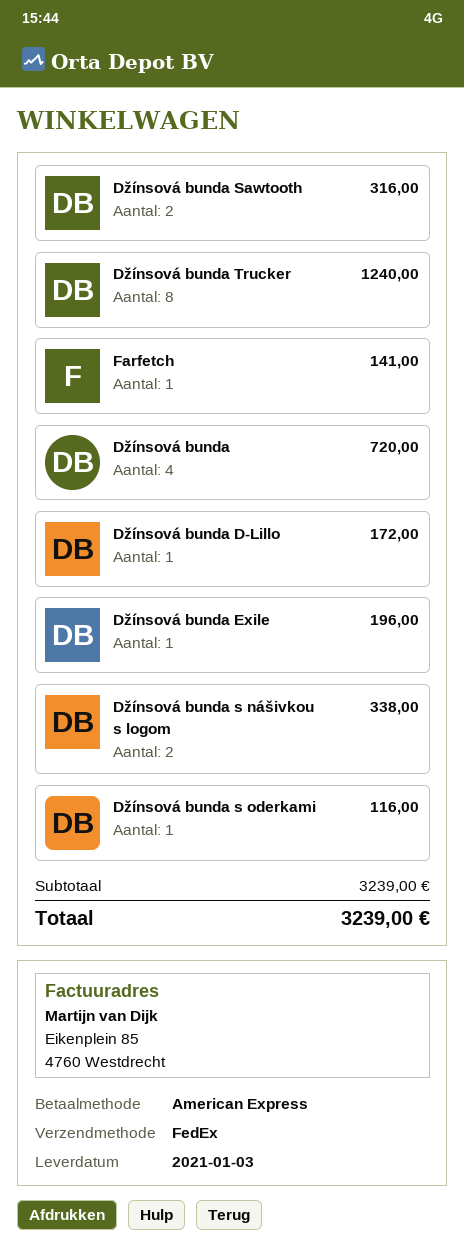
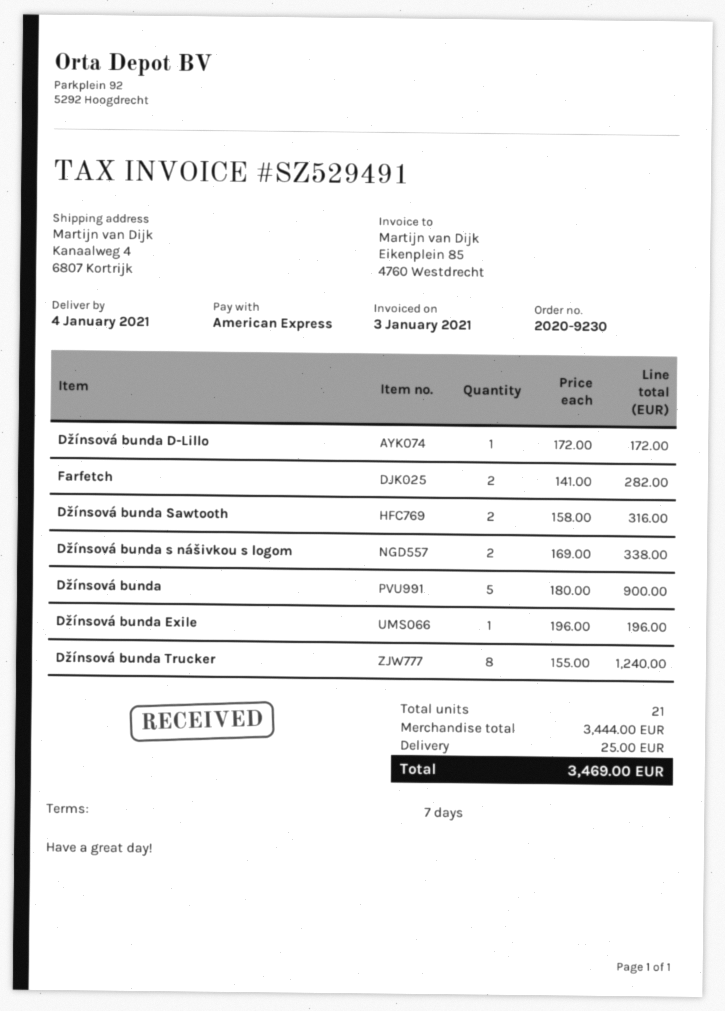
delivery date: 2021-01-03 -> 2021-01-04
Farfetch: 1 for 141.00 -> 2 for 282.00
Džínsová bunda: 4 for 720.00 -> 5 for 900.00
Džínsová bunda s oderkami: 1 for 116.00 -> none
subtotal: 3239.00 -> 3444.00
shipping: none -> 25.00
total: 3239.00 -> 3469.00

